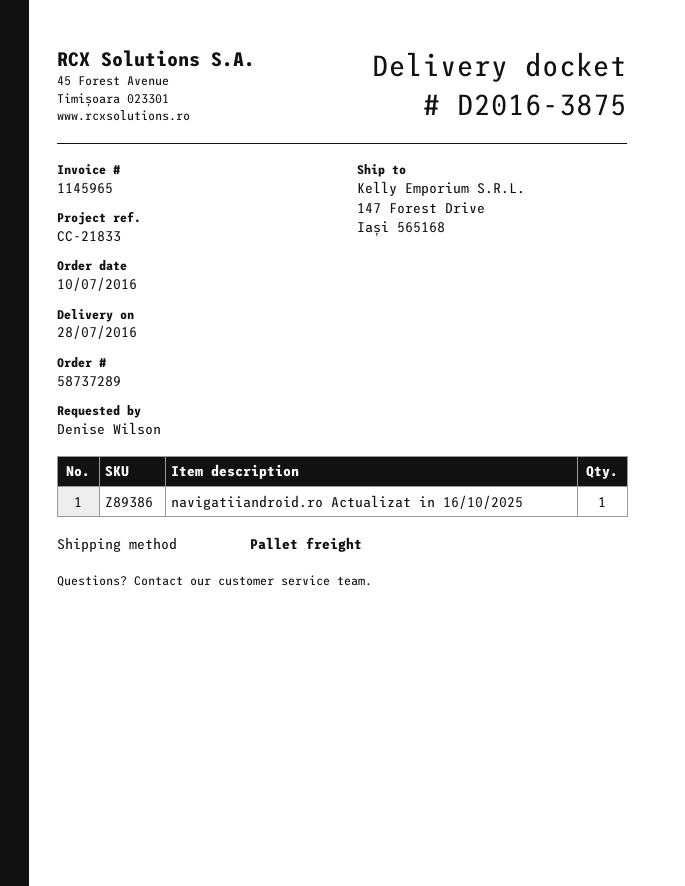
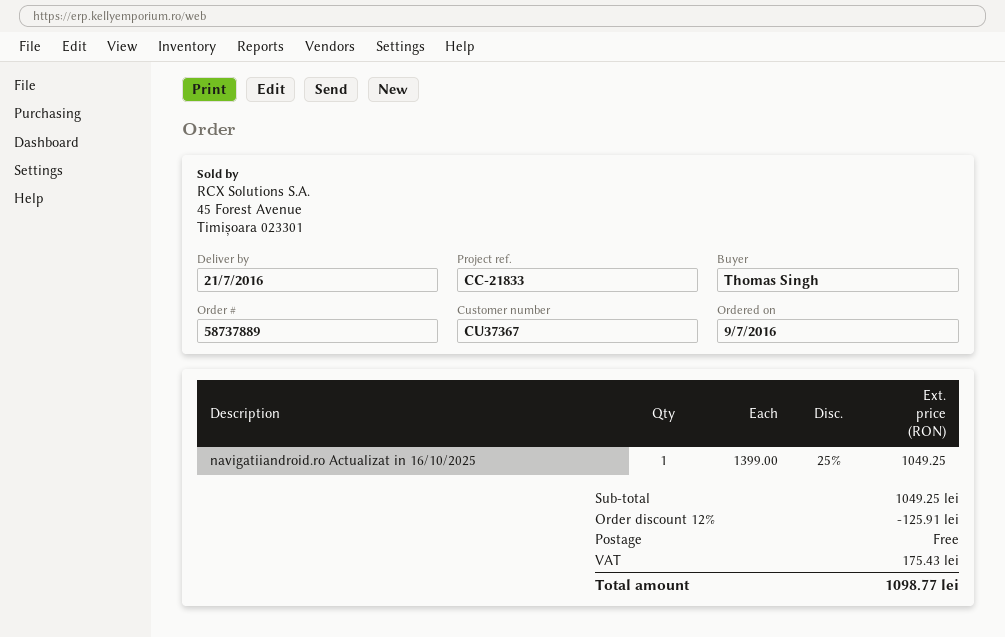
order number: 58737289 -> 58737889
order date: 2016-07-10 -> 2016-07-09
delivery date: 2016-07-28 -> 2016-07-21
ordered by: Denise Wilson -> Thomas Singh

